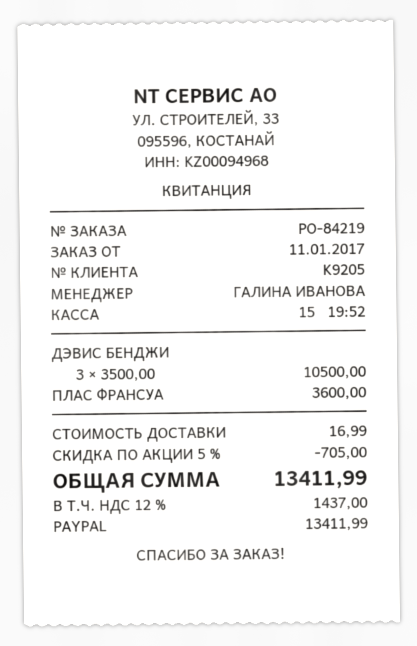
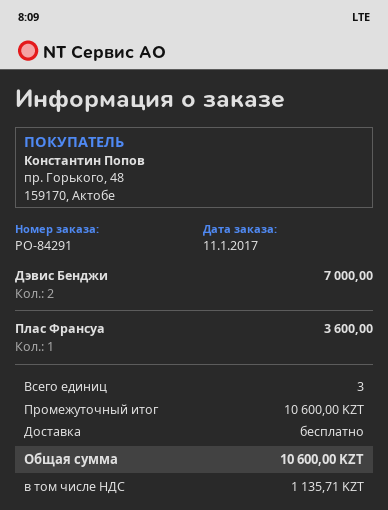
order number: PO-84219 -> PO-84291
ДЭВИС БЕНДЖИ: 3 for 10500.00 -> 2 for 7000.00
discount: 5% = 705.00 -> none
shipping: 16.99 -> 0.00
tax: 1437.00 -> 1135.71
total: 13411.99 -> 10600.00

